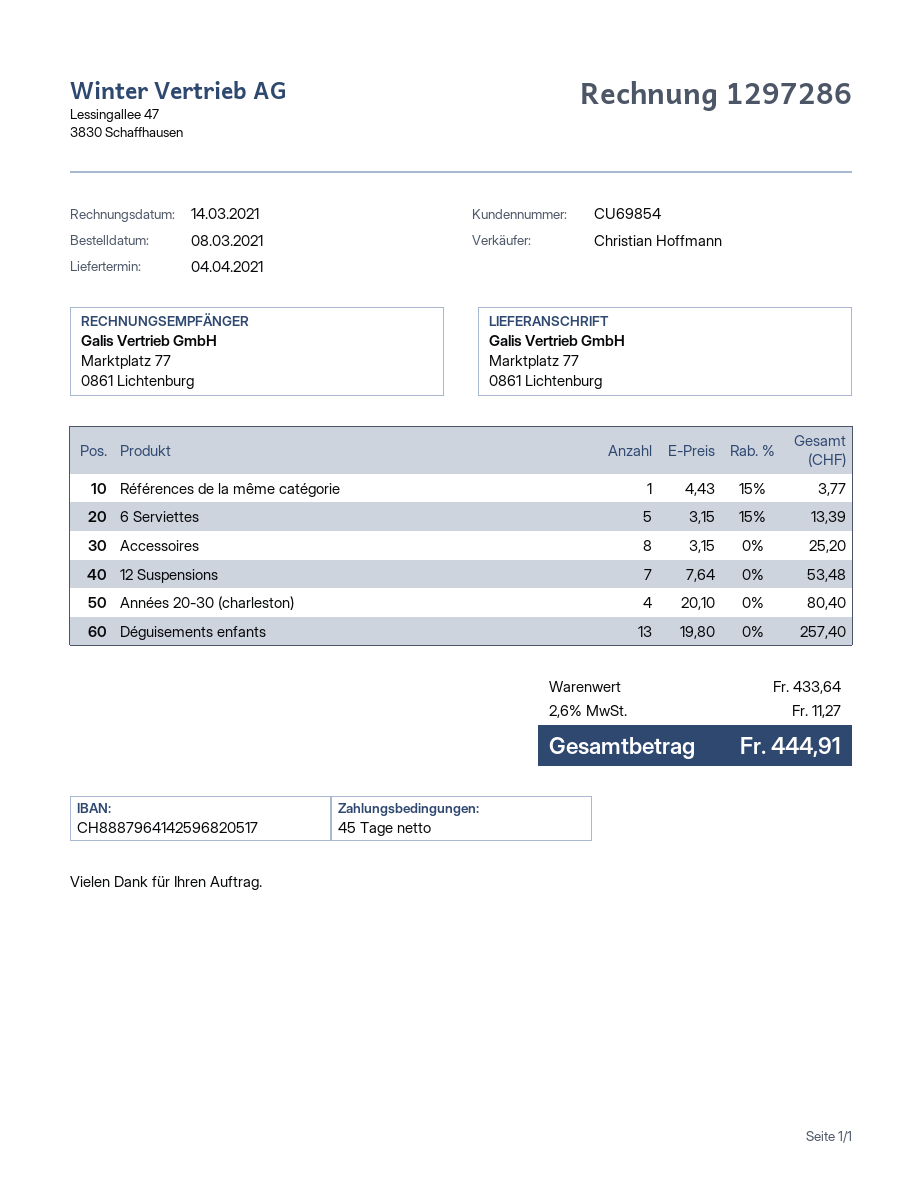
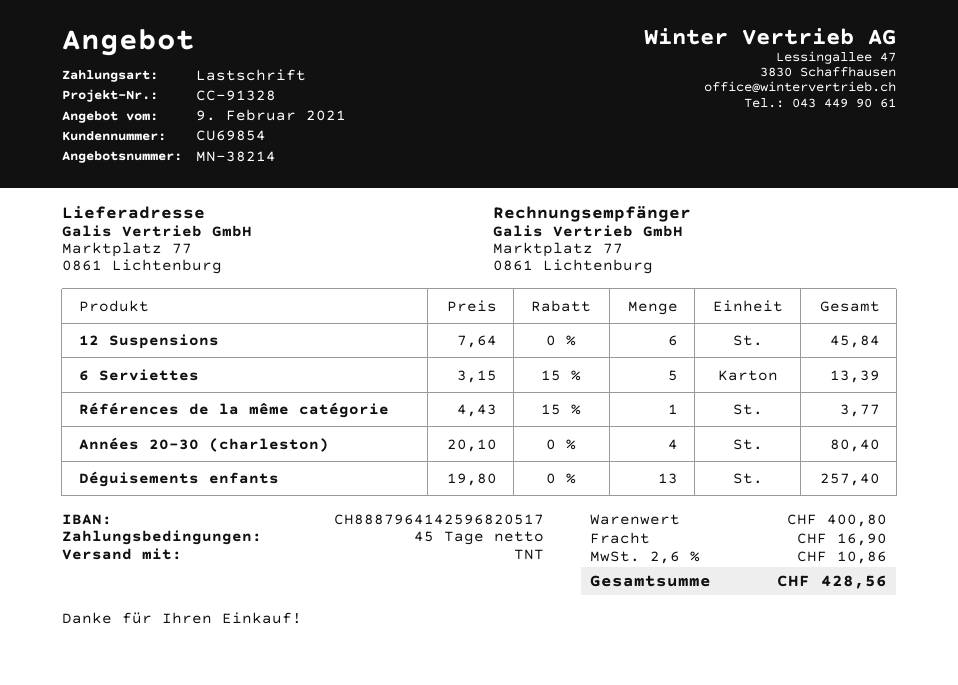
Accessoires: 8 x 3.15 = 25.20 -> none
12 Suspensions: 7 x 7.64 = 53.48 -> 6 x 7.64 = 45.84
subtotal: 433.64 -> 400.80
shipping: none -> 16.90
tax: 2.6% = 11.27 -> 2.6% = 10.86
total: 444.91 -> 428.56

